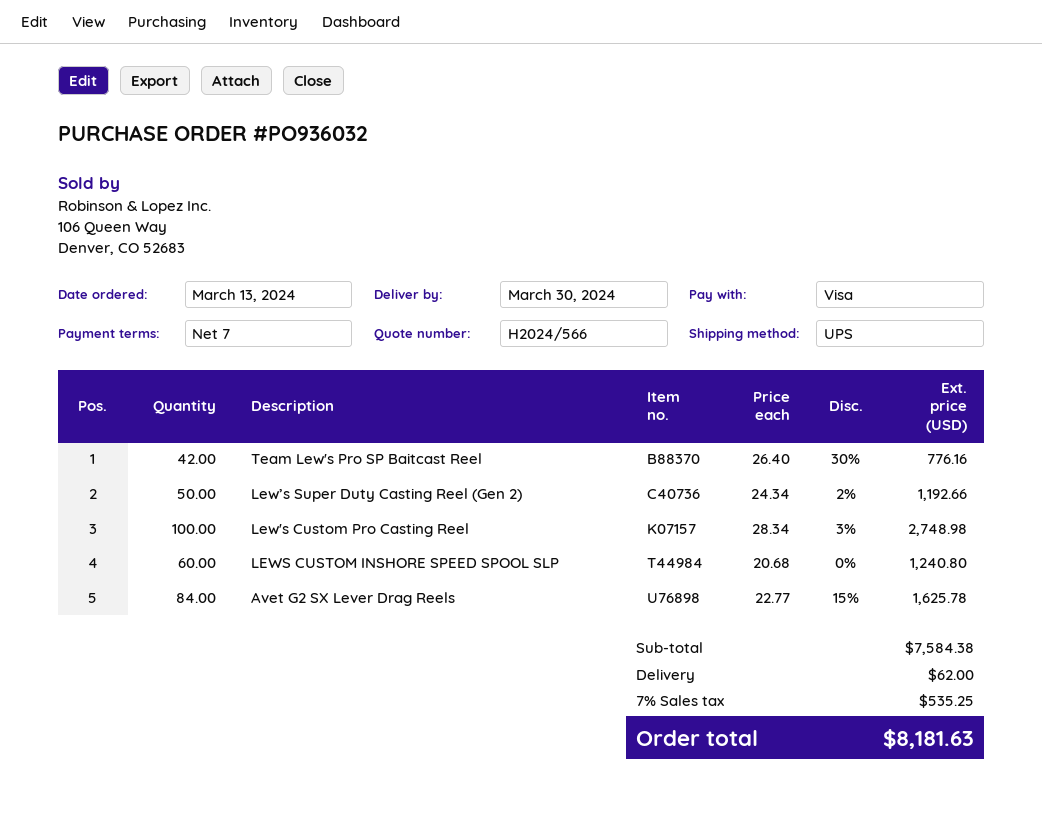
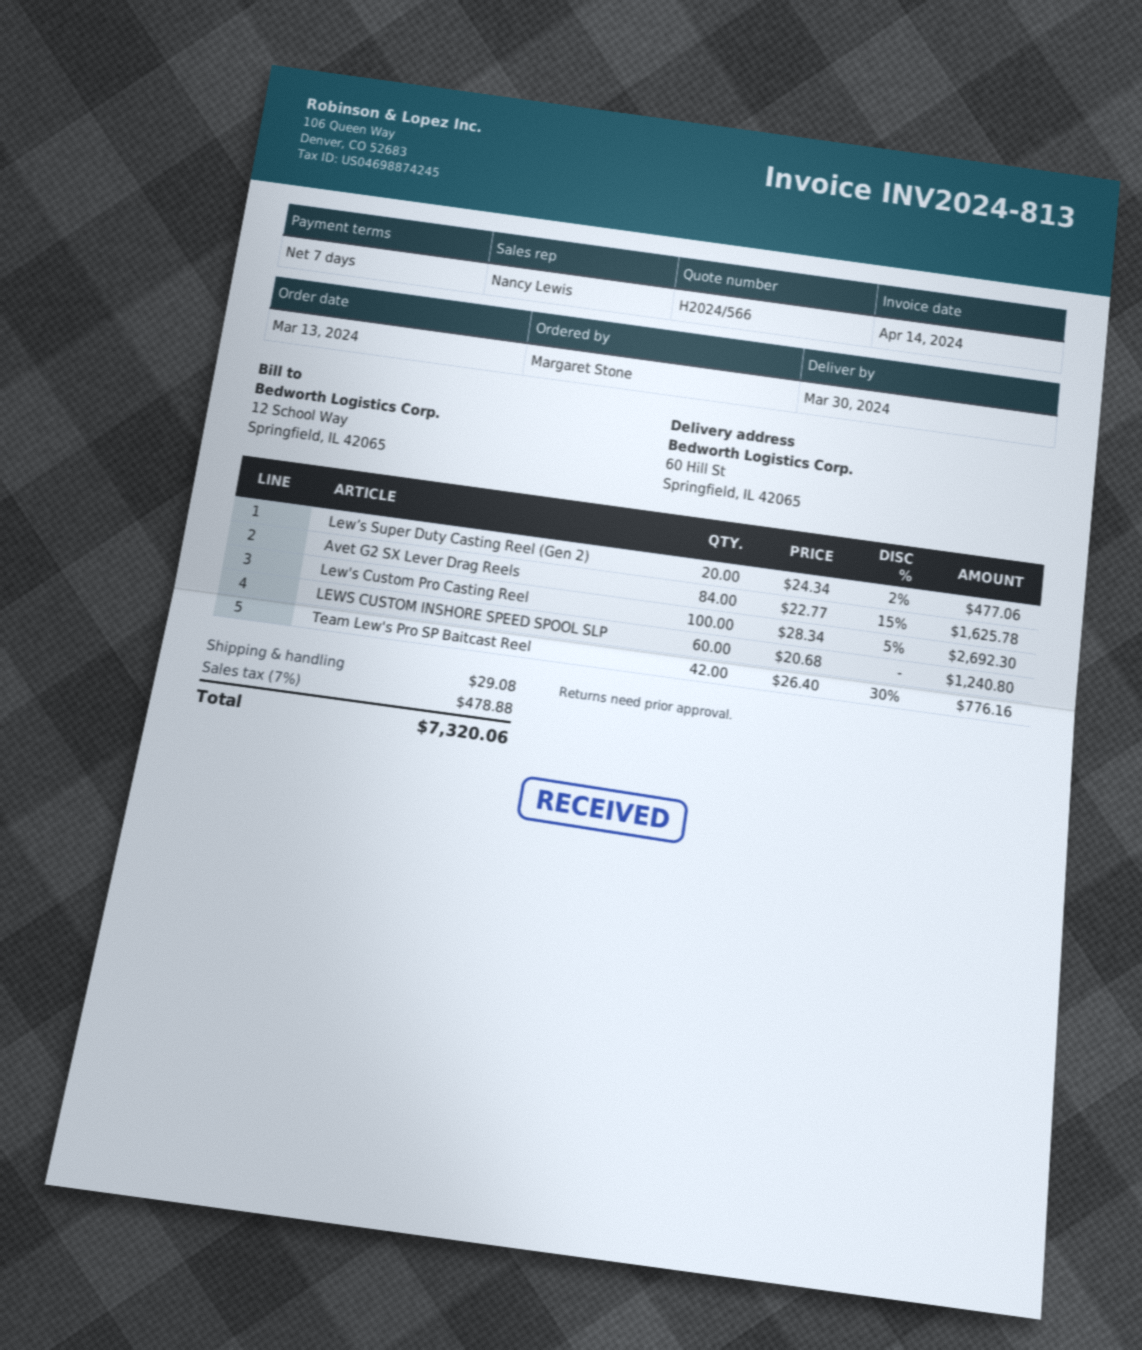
Lew’s Super Duty Casting Reel (Gen 2): 50 x 24.34 - 2% = 1192.66 -> 20 x 24.34 - 2% = 477.06
Lew's Custom Pro Casting Reel: 100 x 28.34 - 3% = 2748.98 -> 100 x 28.34 - 5% = 2692.30
shipping: 62.00 -> 29.08
tax: 7% = 535.25 -> 7% = 478.88
total: 8181.63 -> 7320.06

